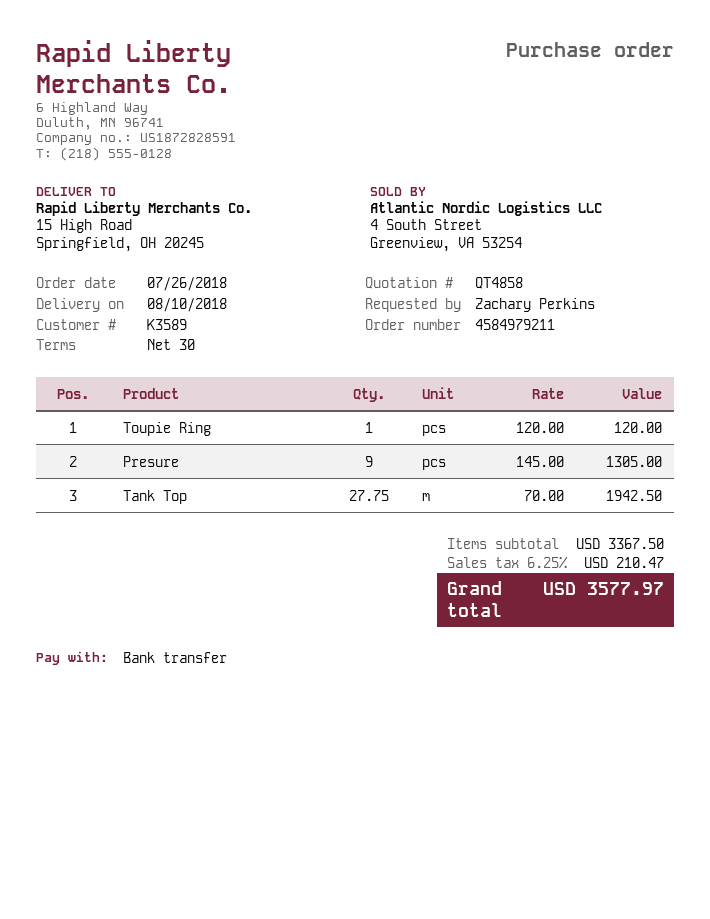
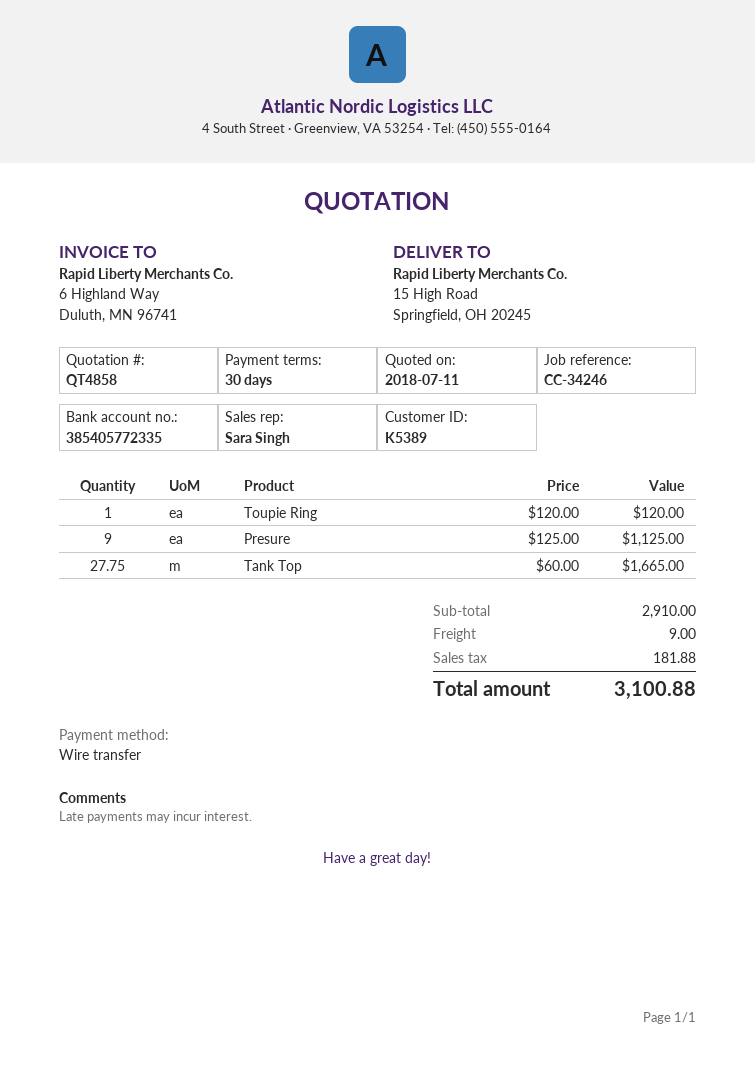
customer number: K3589 -> K5389
Presure: 9 x 145.00 = 1305.00 -> 9 x 125.00 = 1125.00
Tank Top: 27.75 x 70.00 = 1942.50 -> 27.75 x 60.00 = 1665.00
subtotal: 3367.50 -> 2910.00
shipping: none -> 9.00
tax: 210.47 -> 181.88
total: 3577.97 -> 3100.88

